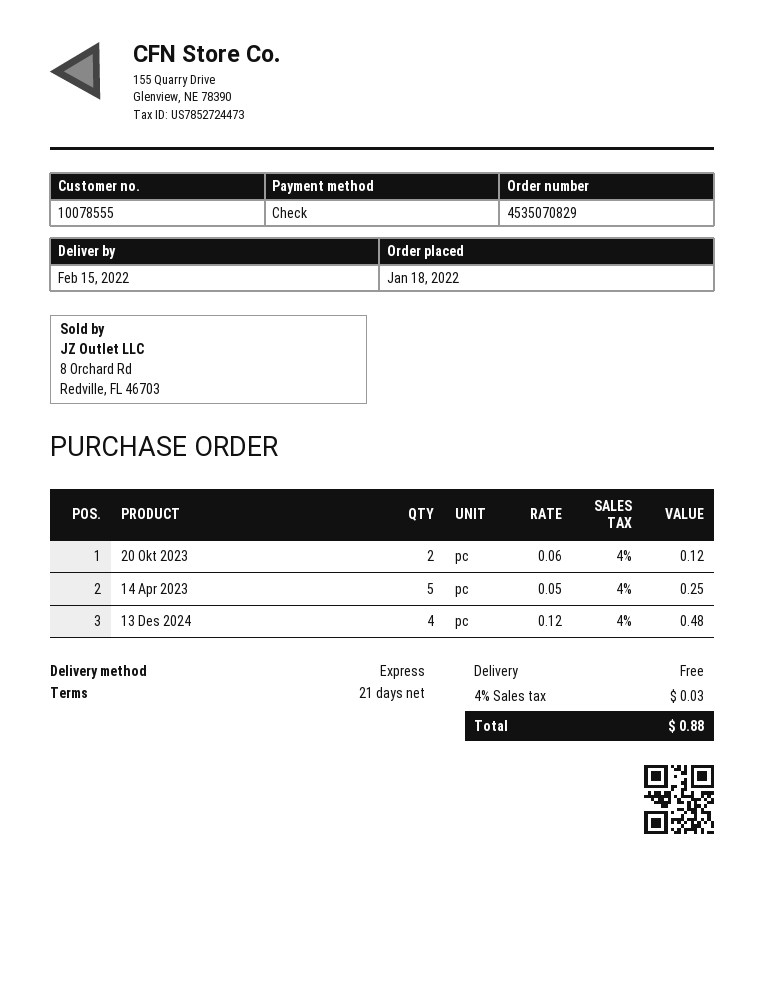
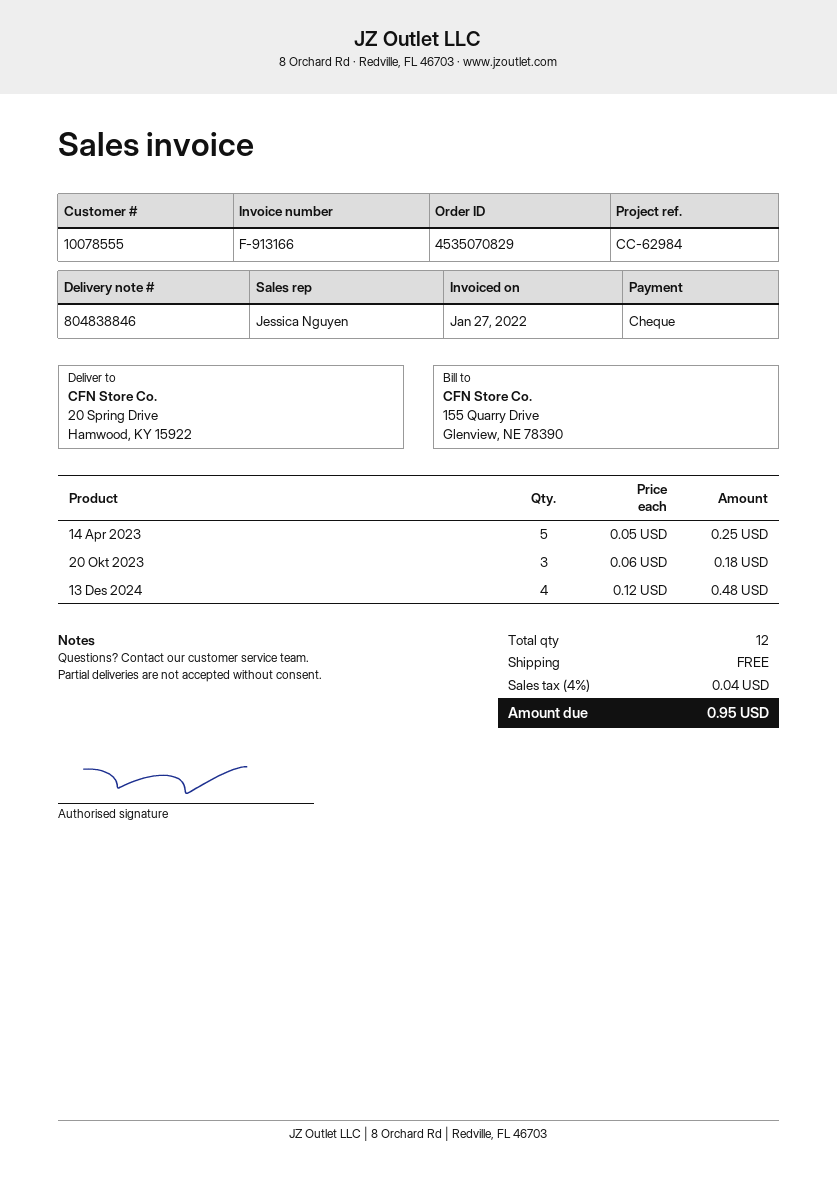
20 Okt 2023: 2 x 0.06 = 0.12 -> 3 x 0.06 = 0.18
tax: 4% = 0.03 -> 4% = 0.04
total: 0.88 -> 0.95

